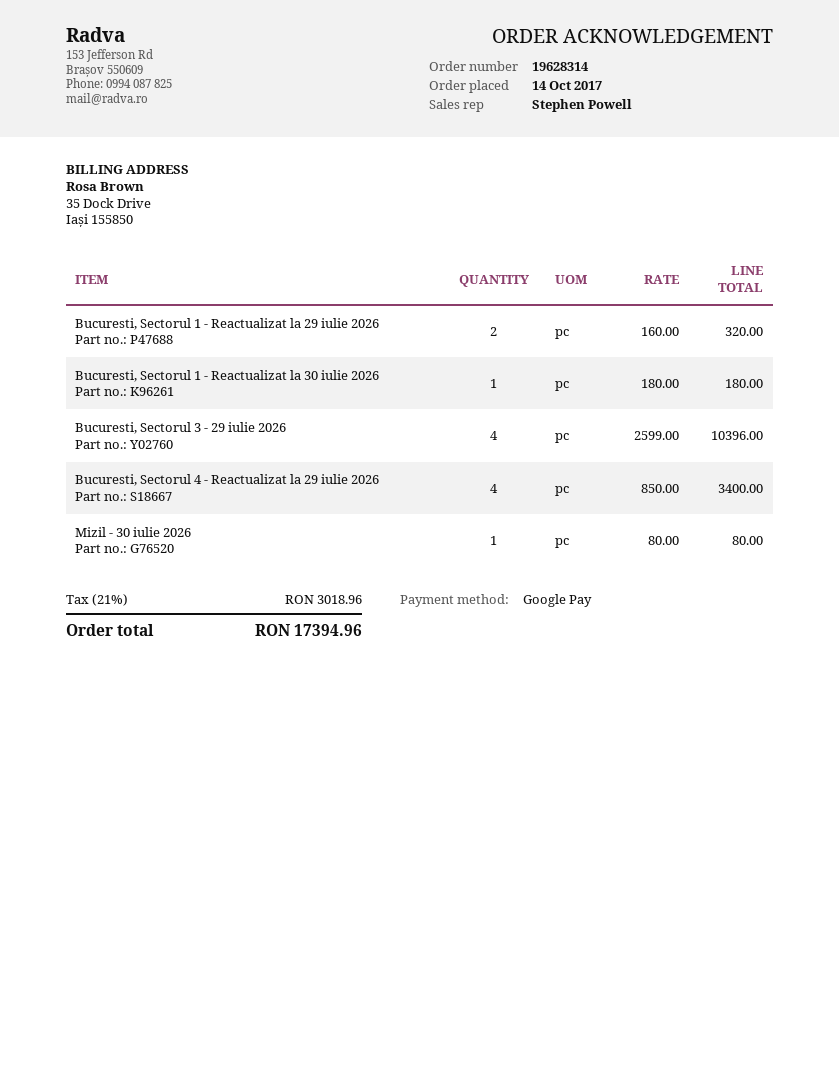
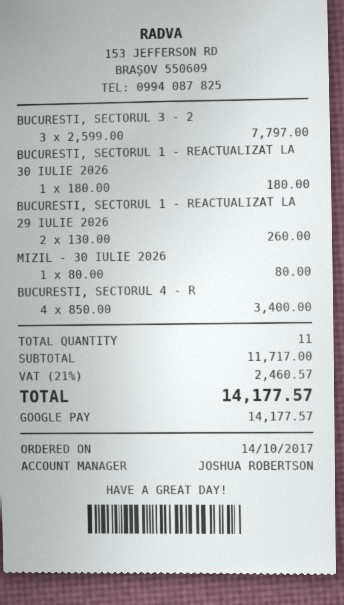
sales rep: Stephen Powell -> JOSHUA ROBERTSON
Bucuresti, Sectorul 1 - Reactualizat la 29 iulie 2026: 2 x 160.00 = 320.00 -> 2 x 130.00 = 260.00
Bucuresti, Sectorul 3 - 29 iulie 2026: 4 x 2599.00 = 10396.00 -> 3 x 2599.00 = 7797.00
tax: 21% = 3018.96 -> 21% = 2460.57
total: 17394.96 -> 14177.57

